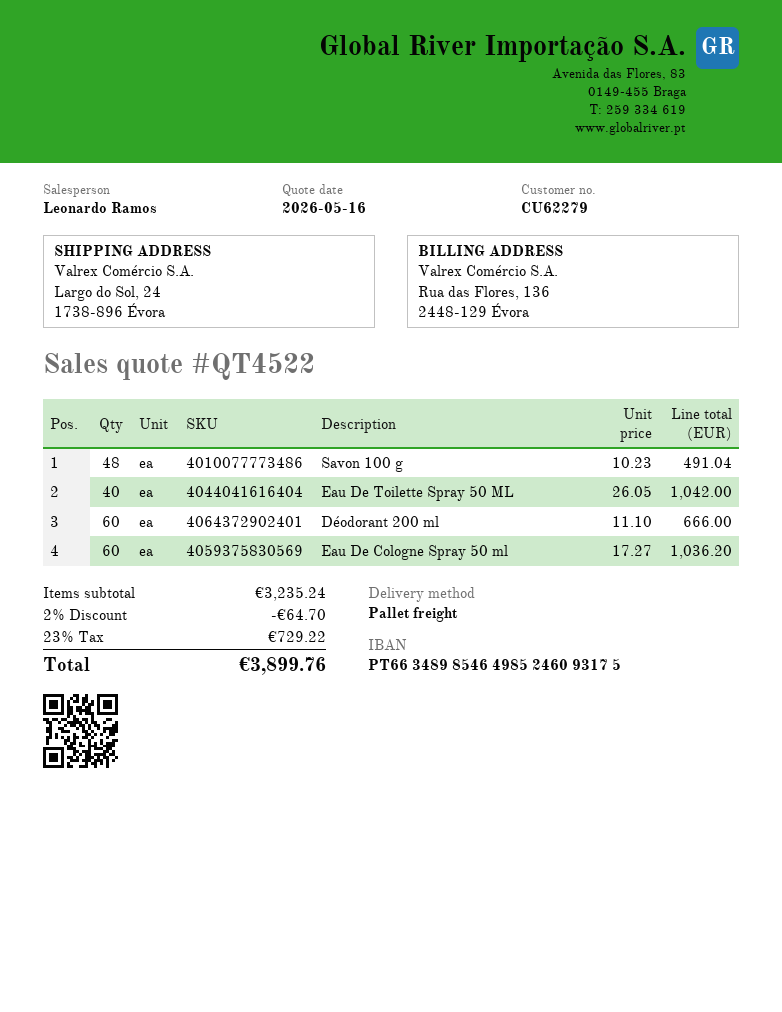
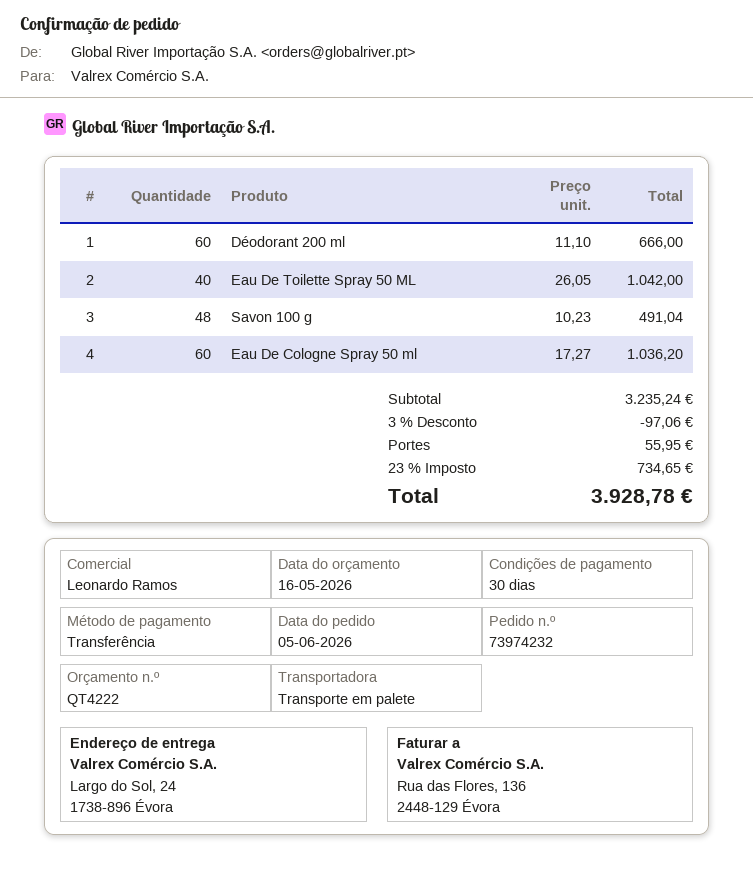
quote number: QT4522 -> QT4222
discount: 2% = 64.70 -> 3% = 97.06
shipping: none -> 55.95
tax: 23% = 729.22 -> 23% = 734.65
total: 3899.76 -> 3928.78

